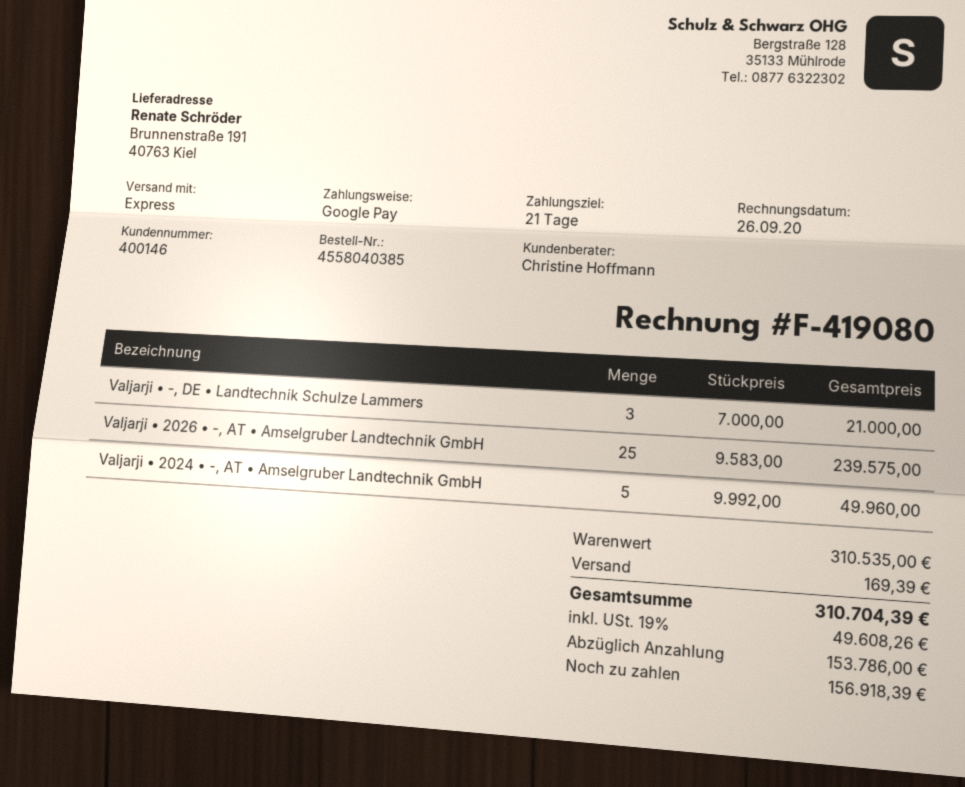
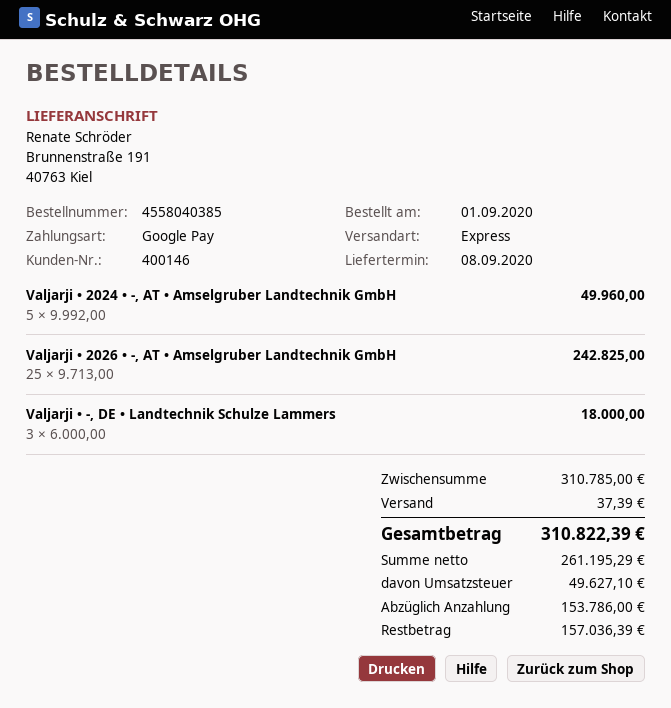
Valjarji • -, DE • Landtechnik Schulze Lammers: 3 x 7000.00 = 21000.00 -> 3 x 6000.00 = 18000.00
Valjarji • 2026 • -, AT • Amselgruber Landtechnik GmbH: 25 x 9583.00 = 239575.00 -> 25 x 9713.00 = 242825.00
subtotal: 310535.00 -> 310785.00
shipping: 169.39 -> 37.39
tax: 49608.26 -> 49627.10
total: 310704.39 -> 310822.39
balance: 156918.39 -> 157036.39

